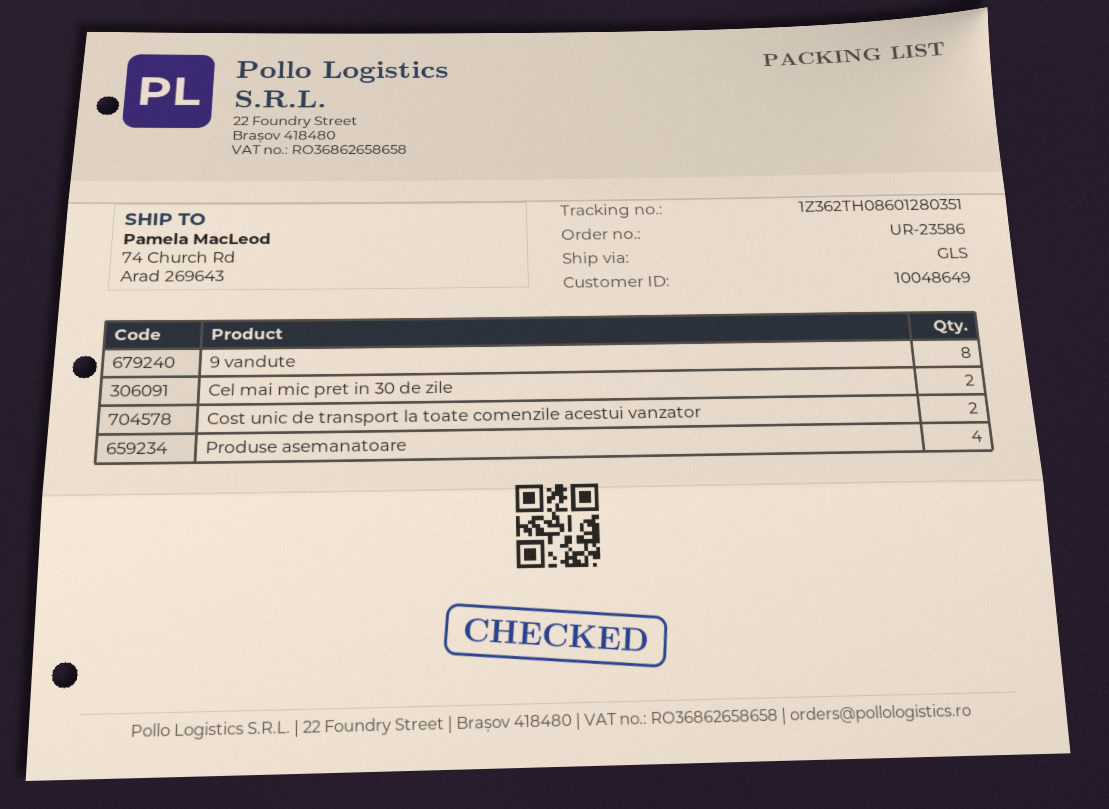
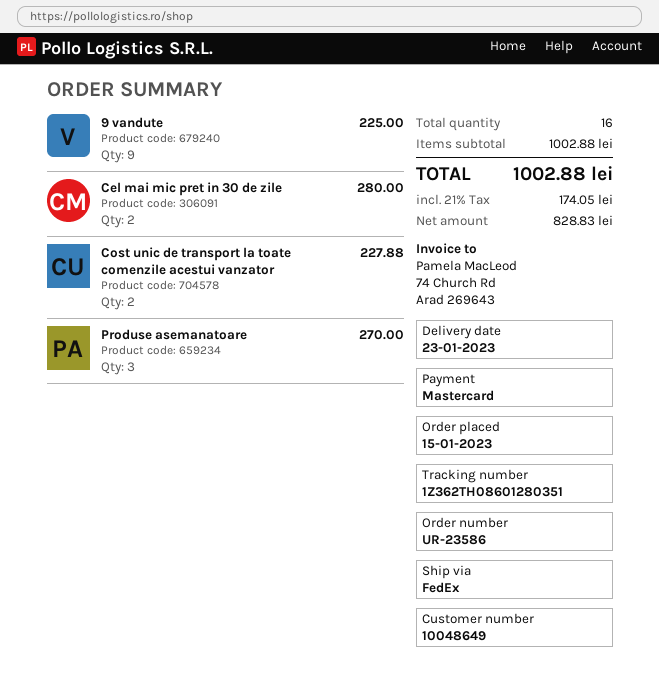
shipping method: GLS -> FedEx
9 vandute: 8 -> 9
Produse asemanatoare: 4 -> 3

